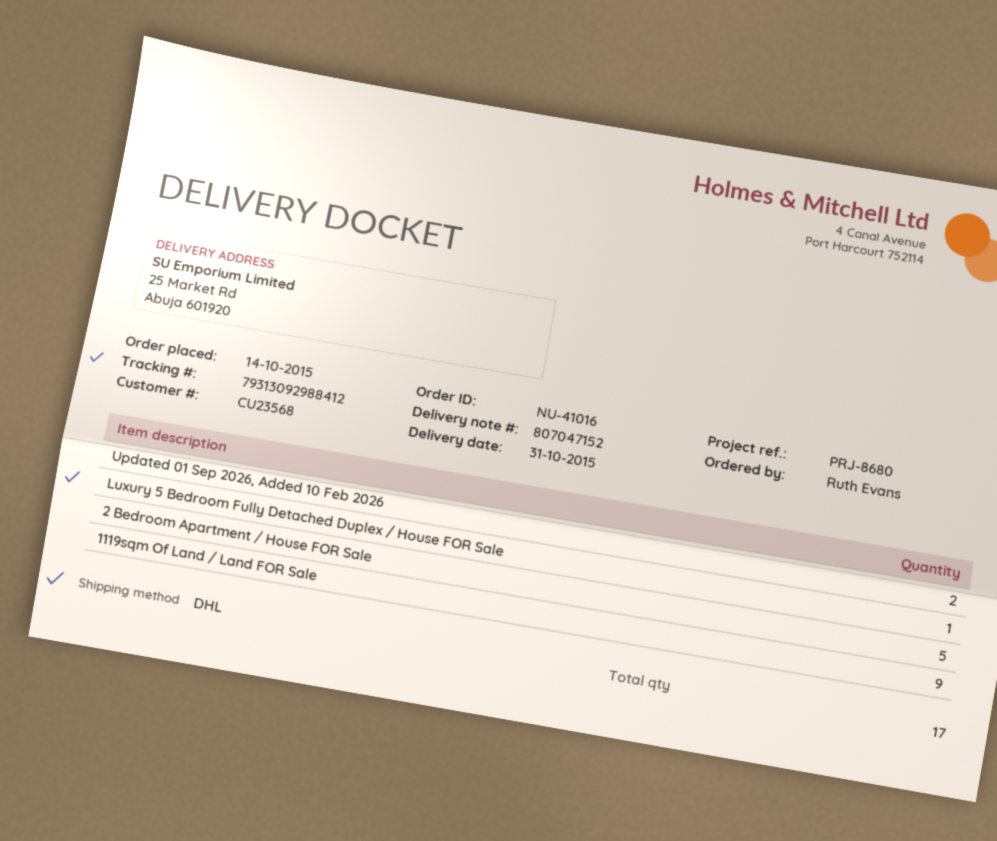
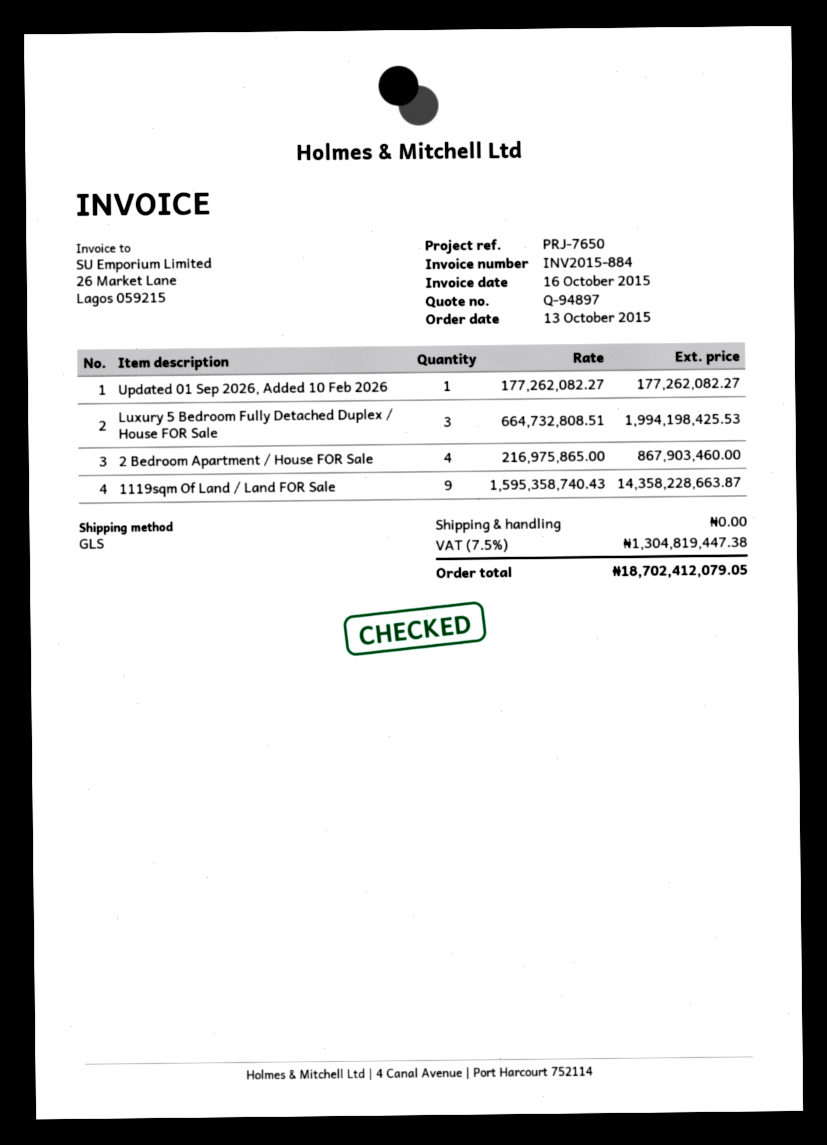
order date: 2015-10-14 -> 2015-10-13
reference: PRJ-8680 -> PRJ-7650
shipping method: DHL -> GLS
Updated 01 Sep 2026, Added 10 Feb 2026: 2 -> 1
Luxury 5 Bedroom Fully Detached Duplex / House FOR Sale: 1 -> 3
2 Bedroom Apartment / House FOR Sale: 5 -> 4

